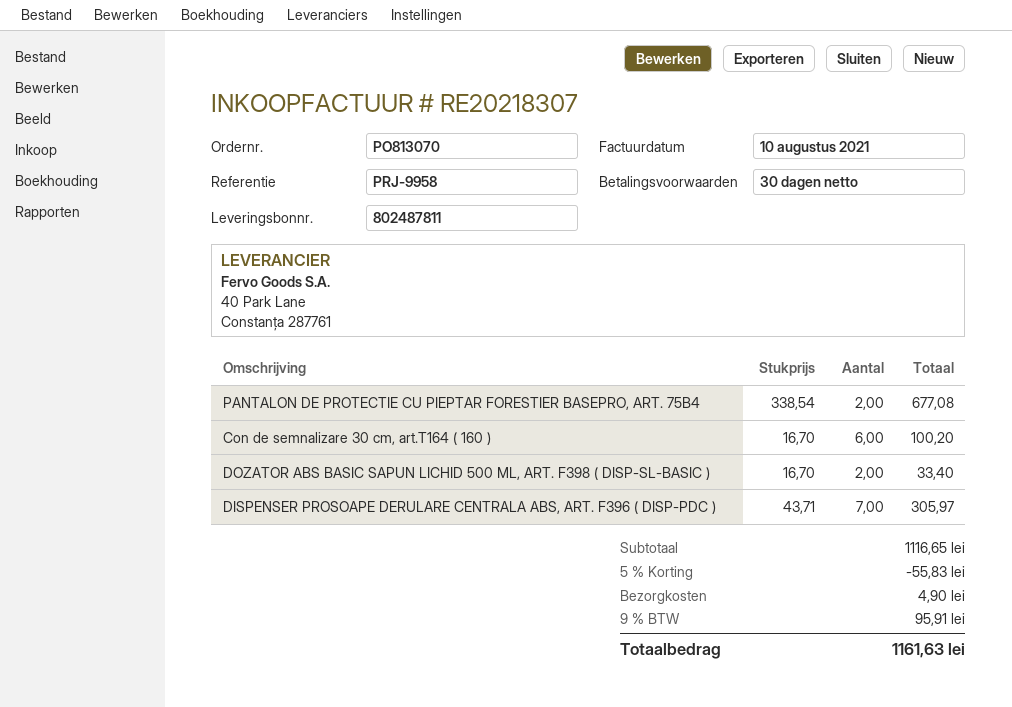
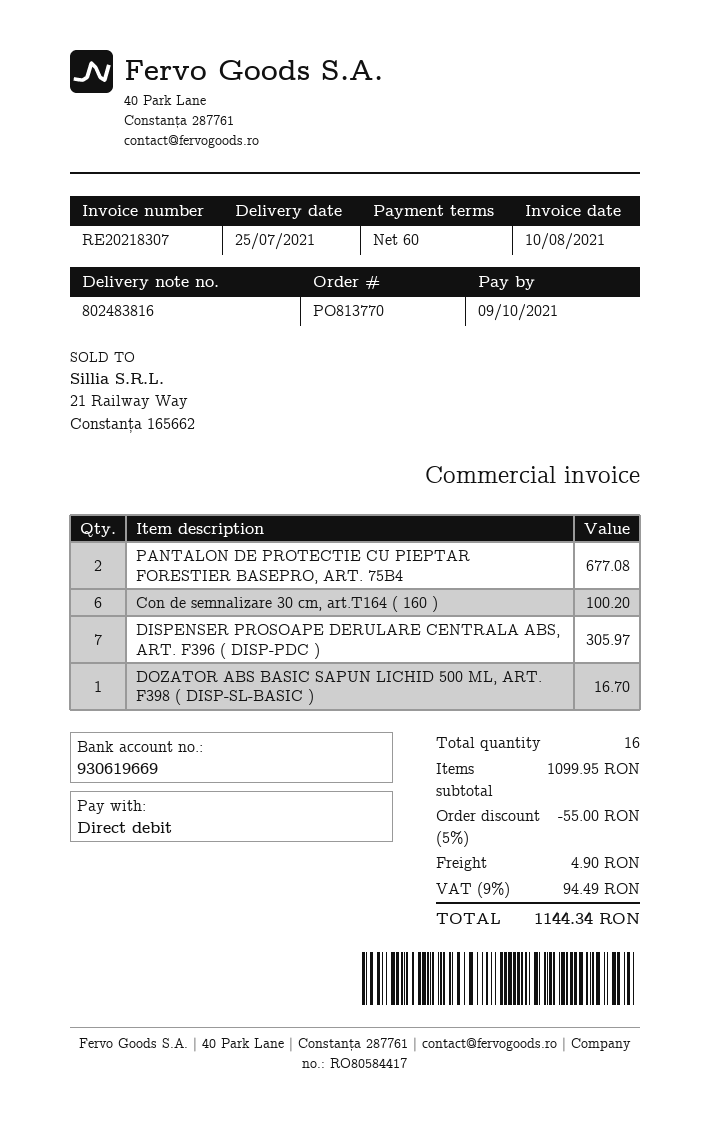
order number: PO813070 -> PO813770
delivery note number: 802487811 -> 802483816
payment terms: 30 days -> 60 days
DOZATOR ABS BASIC SAPUN LICHID 500 ML, ART. F398 ( DISP-SL-BASIC ): 2 for 33.40 -> 1 for 16.70
subtotal: 1116.65 -> 1099.95
discount: 5% = 55.83 -> 5% = 55.00
tax: 9% = 95.91 -> 9% = 94.49
total: 1161.63 -> 1144.34

